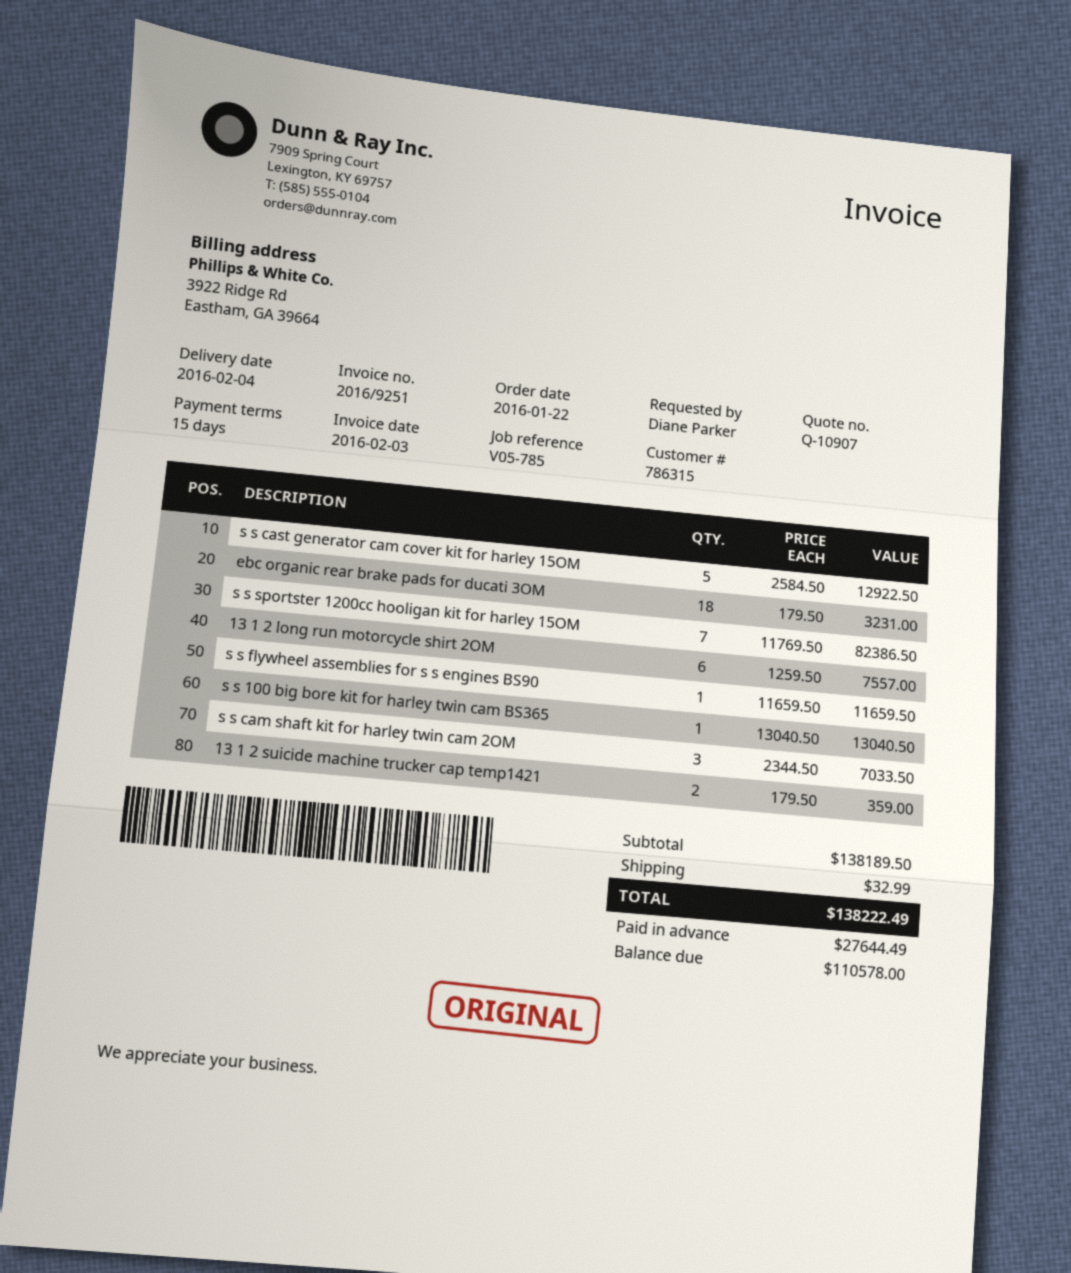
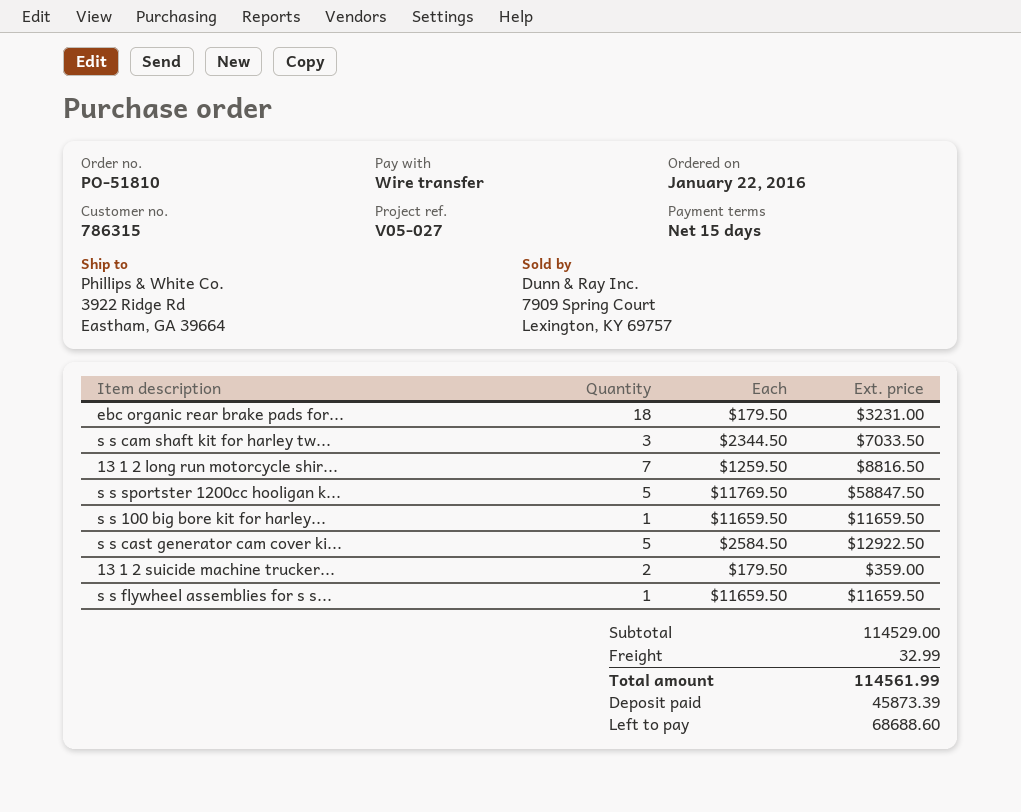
reference: V05-785 -> V05-027
s s sportster 1200cc hooligan kit for harley 15OM: 7 x 11769.50 = 82386.50 -> 5 x 11769.50 = 58847.50
13 1 2 long run motorcycle shirt 2OM: 6 x 1259.50 = 7557.00 -> 7 x 1259.50 = 8816.50
s s 100 big bore kit for harley twin cam BS365: 1 x 13040.50 = 13040.50 -> 1 x 11659.50 = 11659.50
subtotal: 138189.50 -> 114529.00
total: 138222.49 -> 114561.99
deposit: 27644.49 -> 45873.39
balance: 110578.00 -> 68688.60

